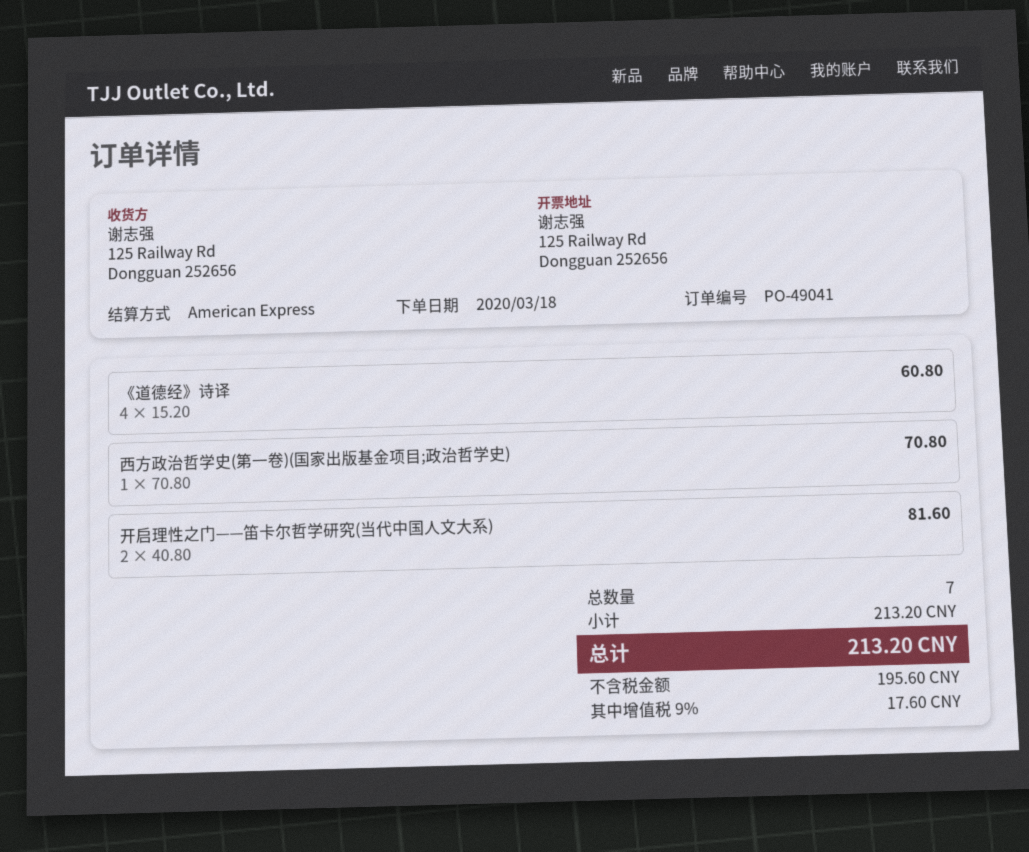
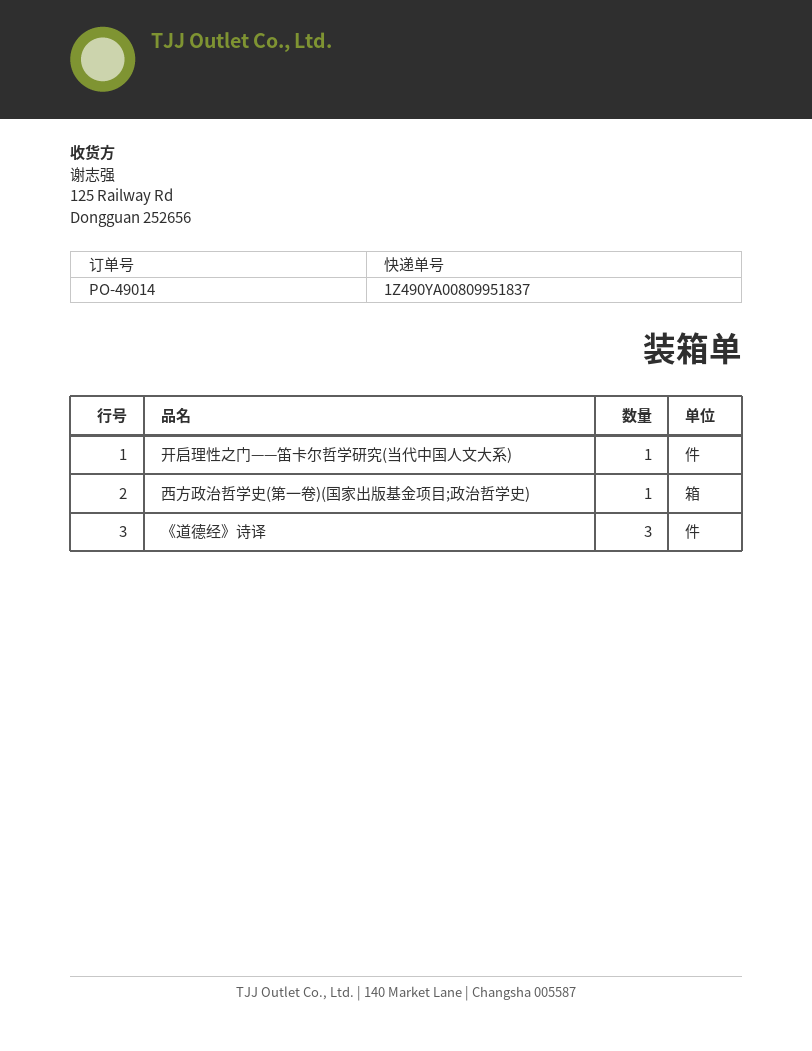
order number: PO-49041 -> PO-49014
《道德经》诗译: 4 -> 3
开启理性之门——笛卡尔哲学研究(当代中国人文大系): 2 -> 1

